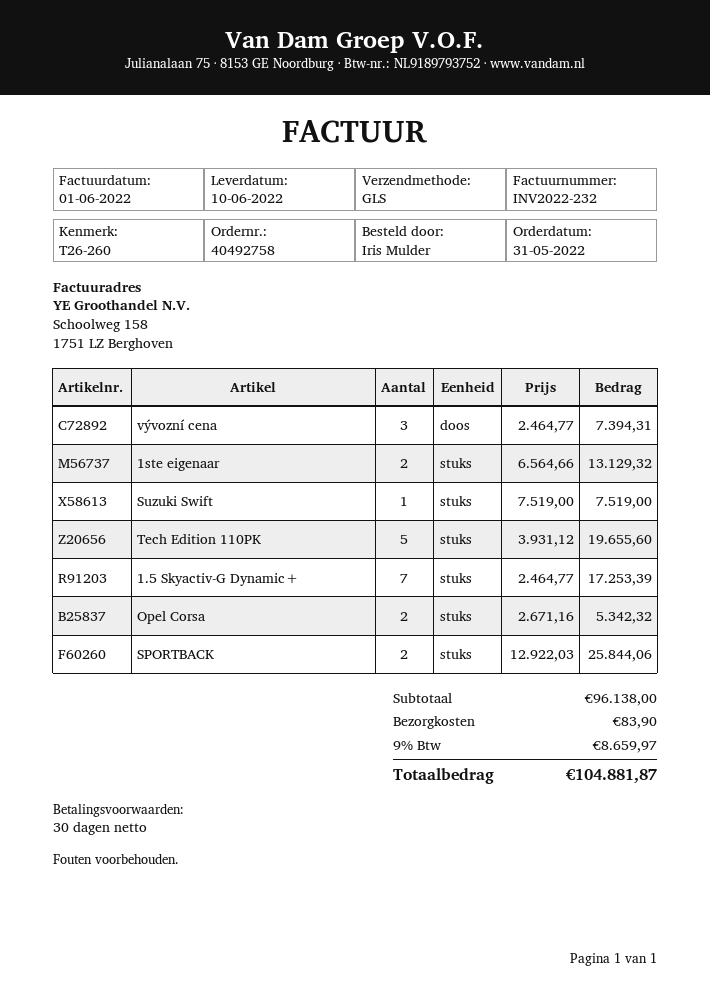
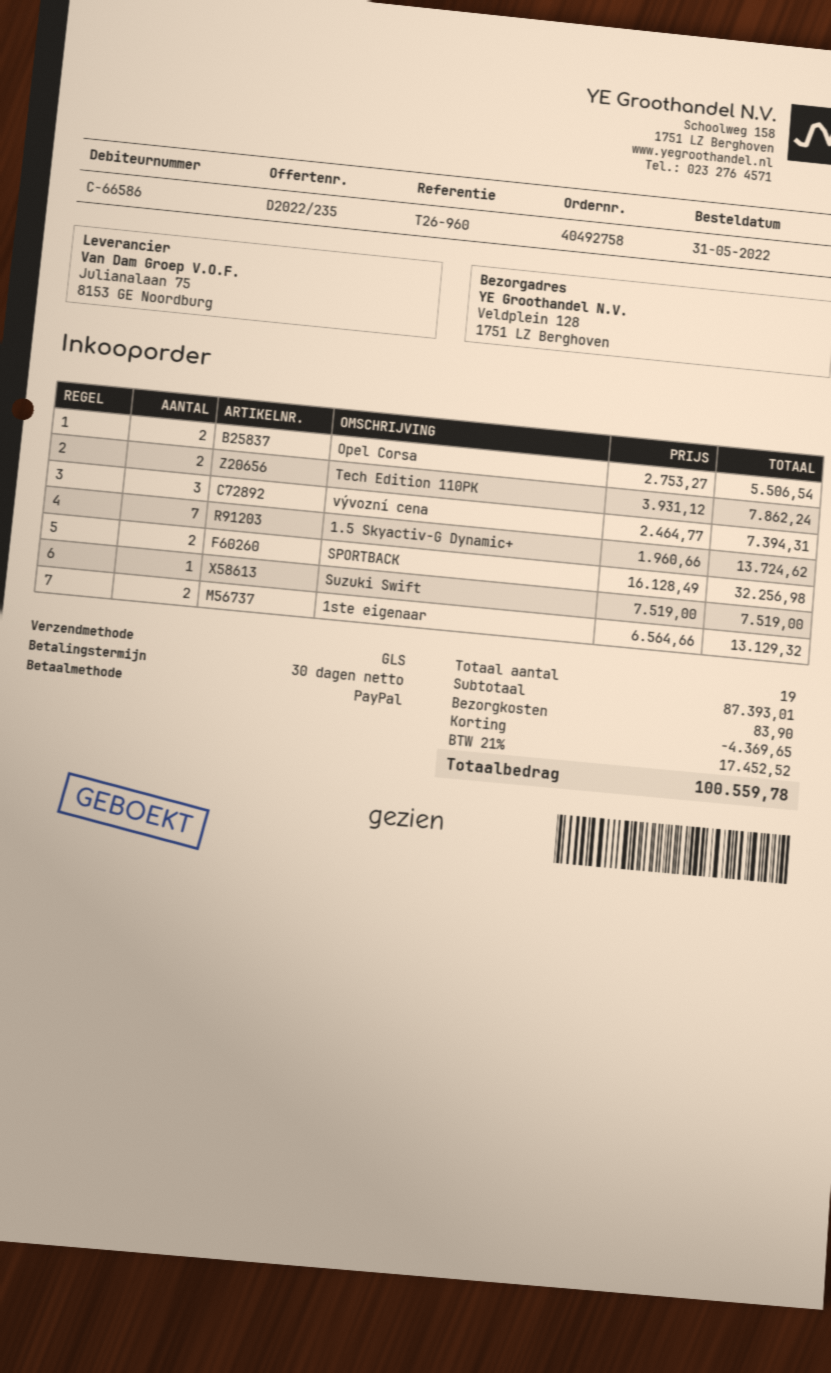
reference: T26-260 -> T26-960
Tech Edition 110PK: 5 x 3931.12 = 19655.60 -> 2 x 3931.12 = 7862.24
1.5 Skyactiv-G Dynamic+: 7 x 2464.77 = 17253.39 -> 7 x 1960.66 = 13724.62
Opel Corsa: 2 x 2671.16 = 5342.32 -> 2 x 2753.27 = 5506.54
SPORTBACK: 2 x 12922.03 = 25844.06 -> 2 x 16128.49 = 32256.98
subtotal: 96138.00 -> 87393.01
discount: none -> 4369.65
tax: 9% = 8659.97 -> 21% = 17452.52
total: 104881.87 -> 100559.78

